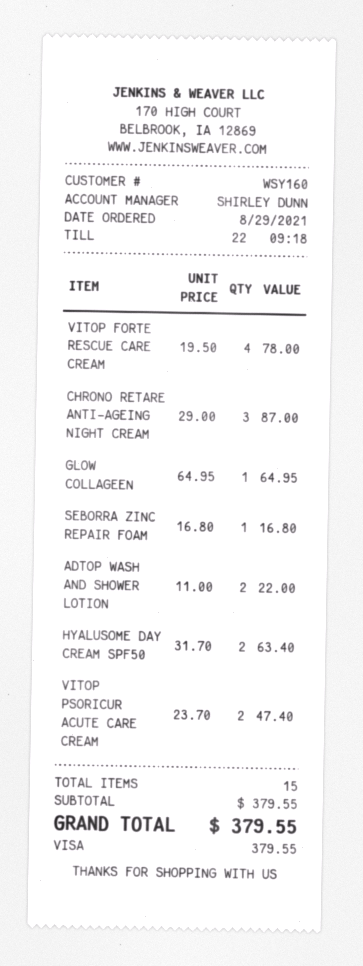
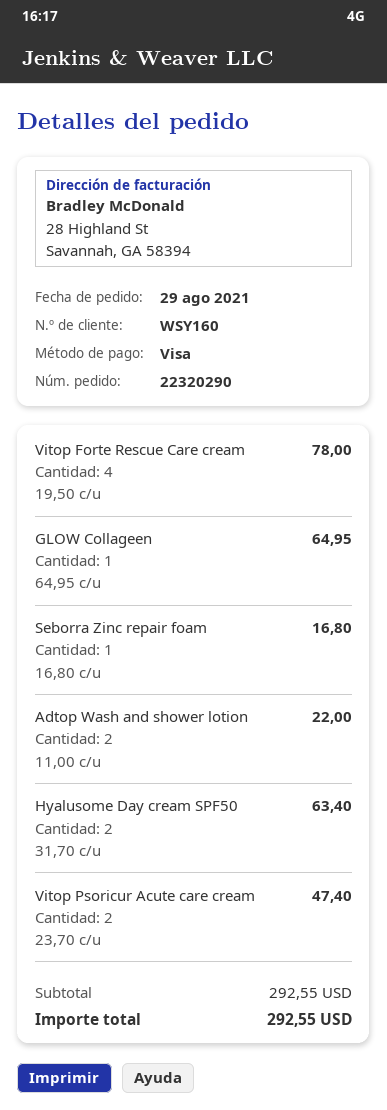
CHRONO RETARE ANTI-AGEING NIGHT CREAM: 3 x 29.00 = 87.00 -> none
subtotal: 379.55 -> 292.55
total: 379.55 -> 292.55

